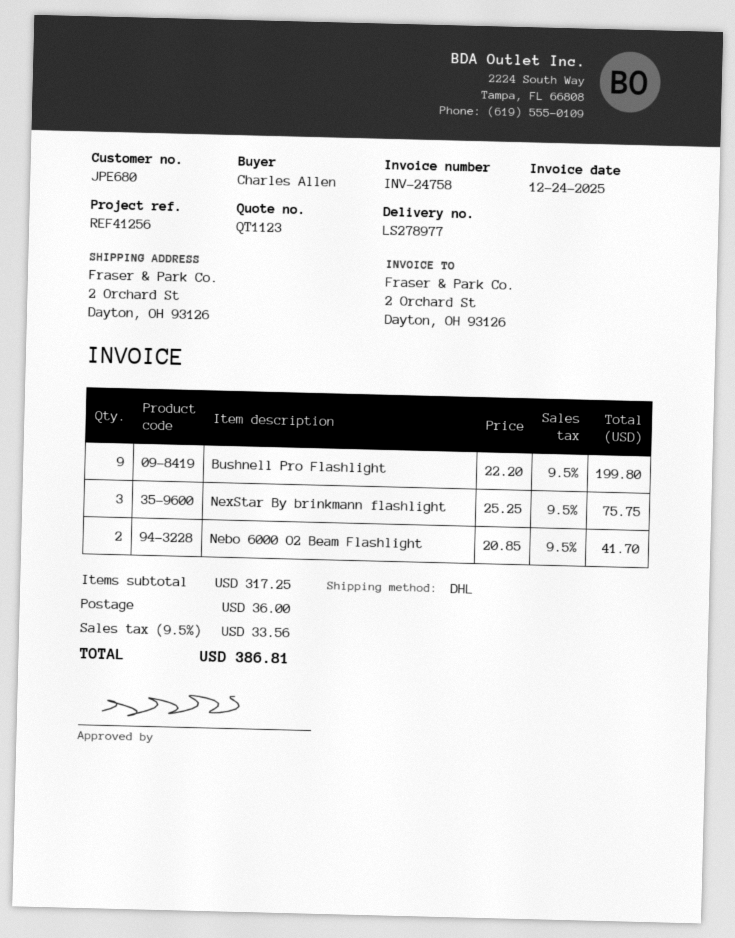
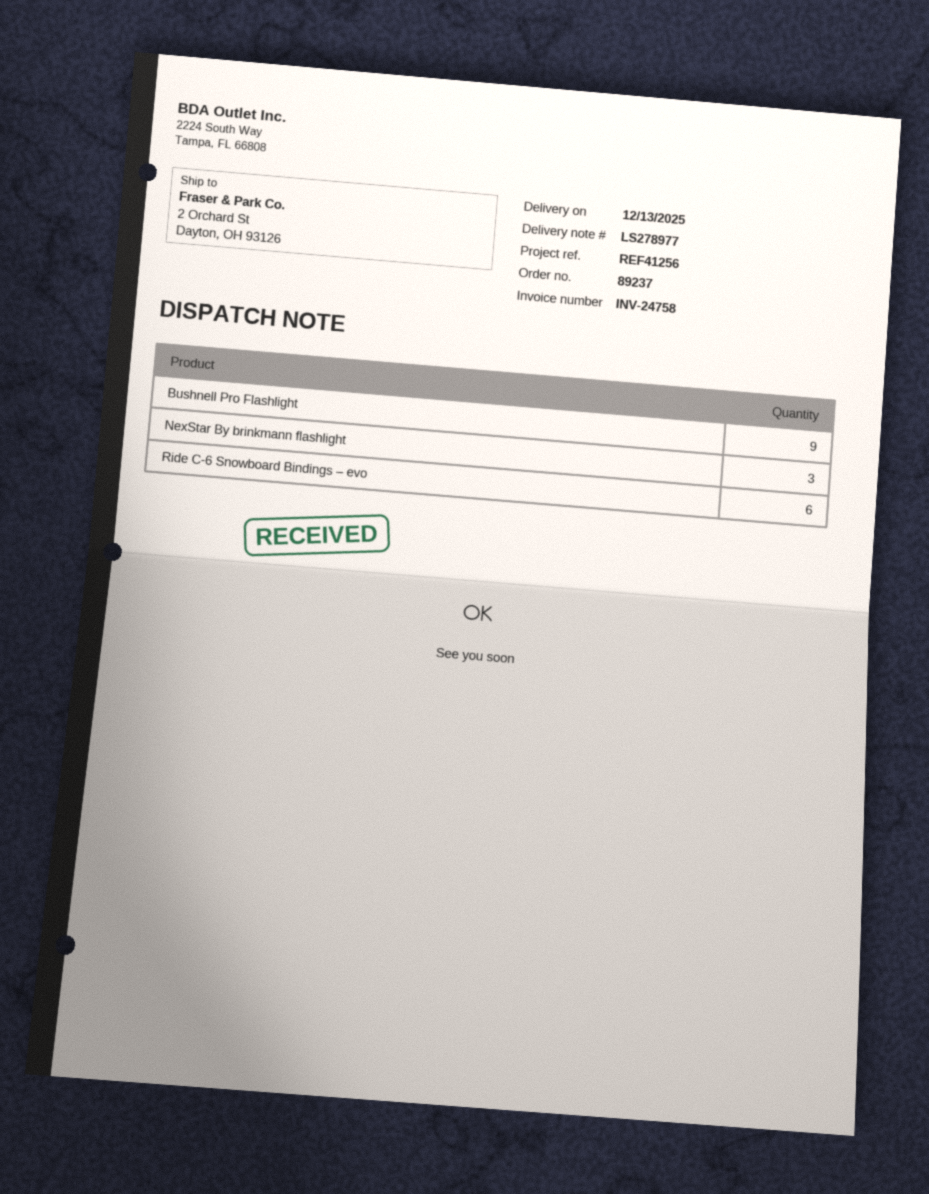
Nebo 6000 O2 Beam Flashlight: 2 -> none
Ride C-6 Snowboard Bindings – evo: none -> 6

